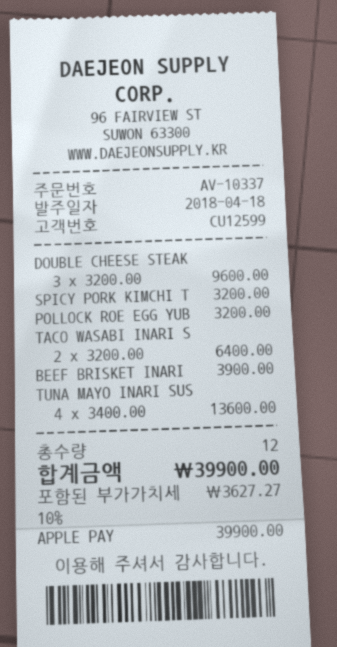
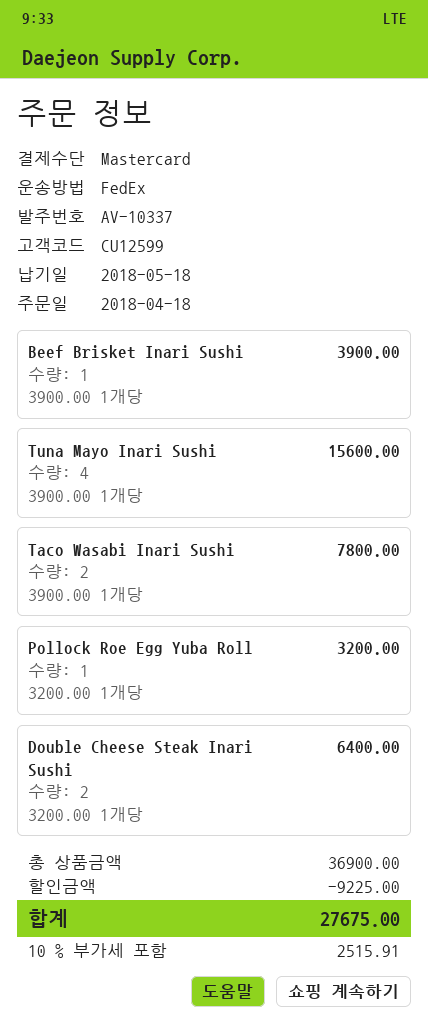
payment method: Apple Pay -> Mastercard
DOUBLE CHEESE STEAK: 3 x 3200.00 = 9600.00 -> 2 x 3200.00 = 6400.00
SPICY PORK KIMCHI T: 1 x 3200.00 = 3200.00 -> none
TACO WASABI INARI S: 2 x 3200.00 = 6400.00 -> 2 x 3900.00 = 7800.00
TUNA MAYO INARI SUS: 4 x 3400.00 = 13600.00 -> 4 x 3900.00 = 15600.00
discount: none -> 9225.00
tax: 10% = 3627.27 -> 10% = 2515.91
total: 39900.00 -> 27675.00

